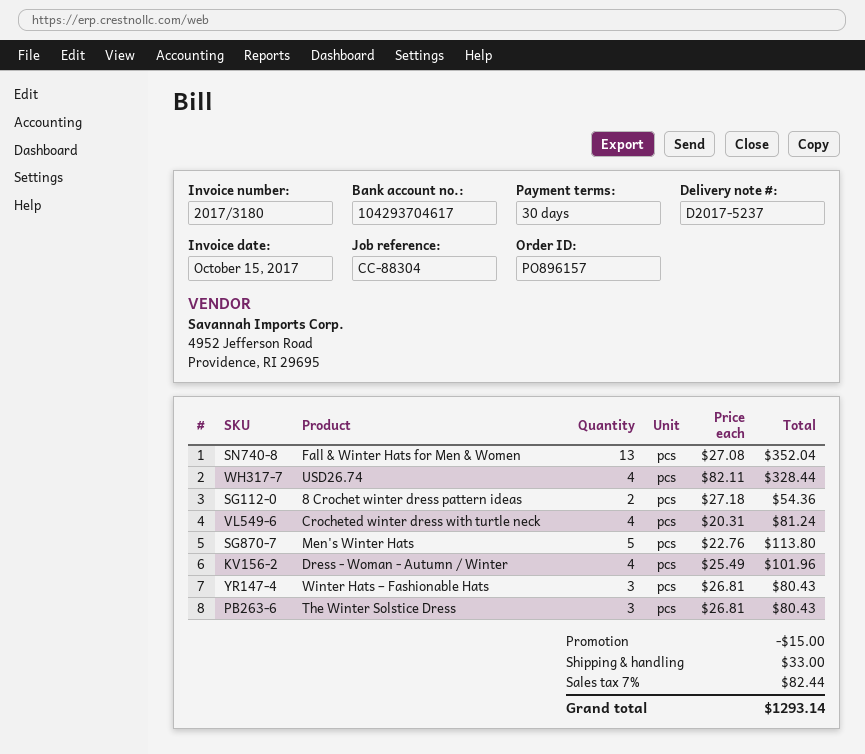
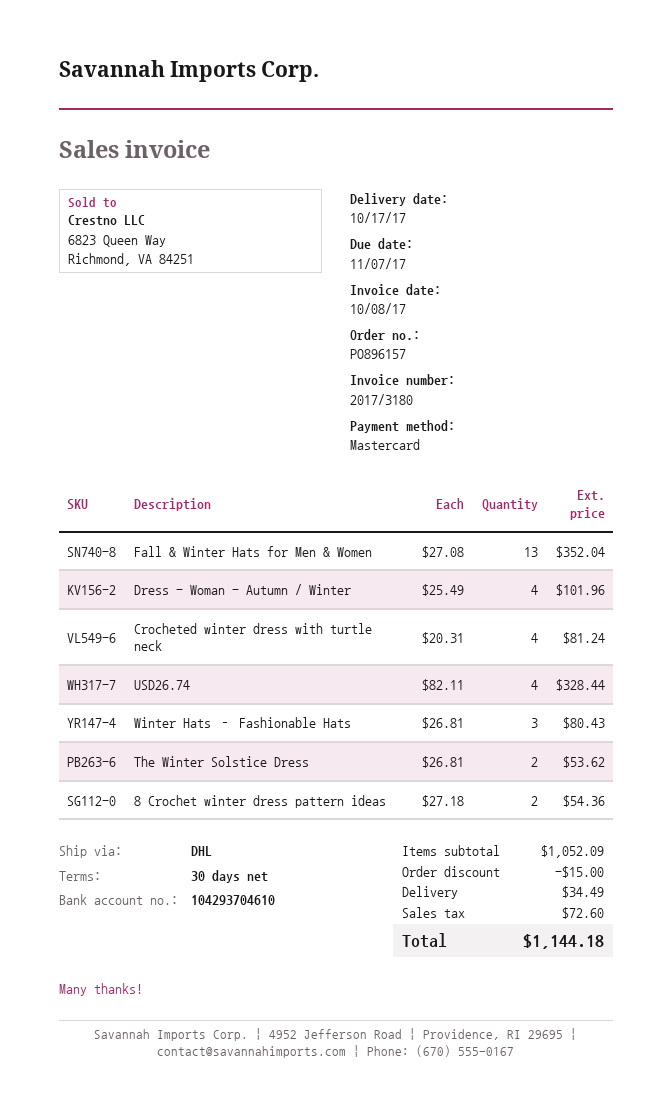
invoice date: 2017-10-15 -> 2017-10-08
bank account: 104293704617 -> 104293704610
Men's Winter Hats: 5 x 22.76 = 113.80 -> none
The Winter Solstice Dress: 3 x 26.81 = 80.43 -> 2 x 26.81 = 53.62
shipping: 33.00 -> 34.49
tax: 82.44 -> 72.60
total: 1293.14 -> 1144.18

